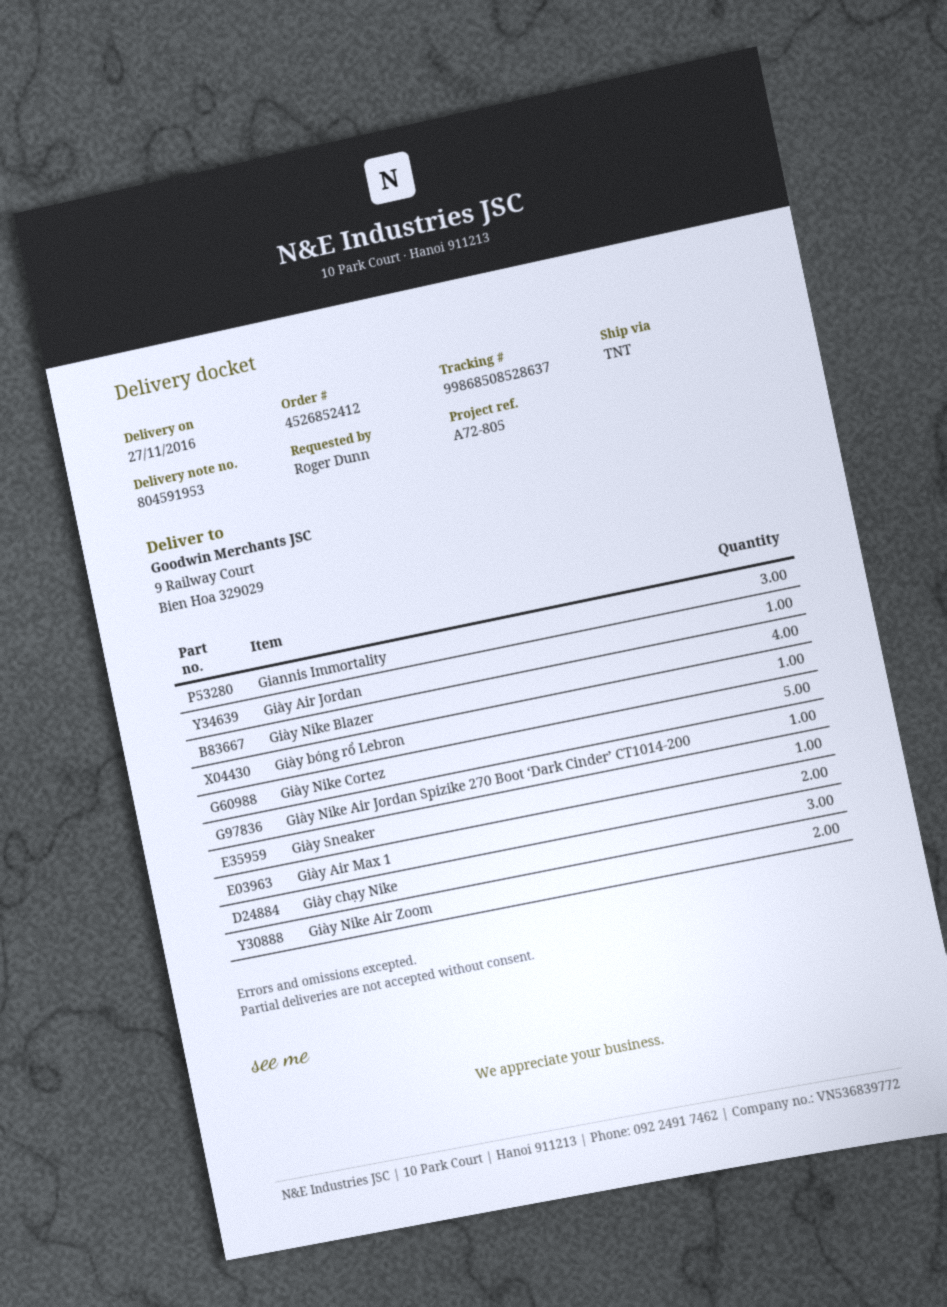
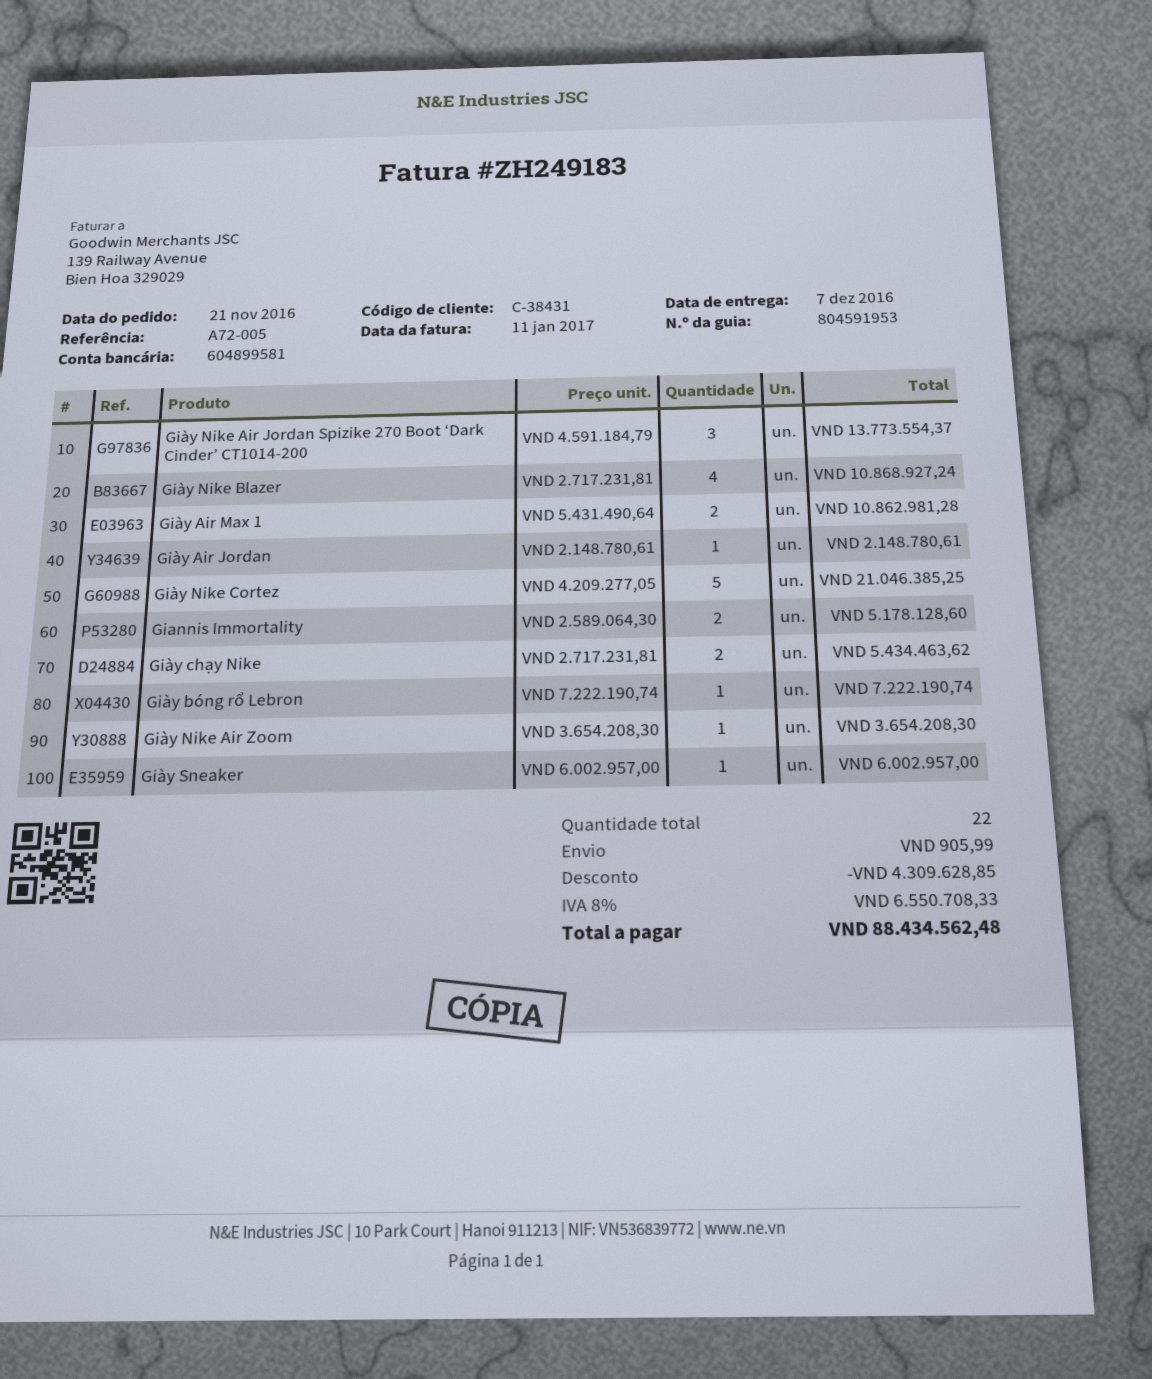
delivery date: 2016-11-27 -> 2016-12-07
reference: A72-805 -> A72-005
Giannis Immortality: 3 -> 2
Giày Nike Air Jordan Spizike 270 Boot ‘Dark Cinder’ CT1014-200: 1 -> 3
Giày chạy Nike: 3 -> 2
Giày Nike Air Zoom: 2 -> 1

